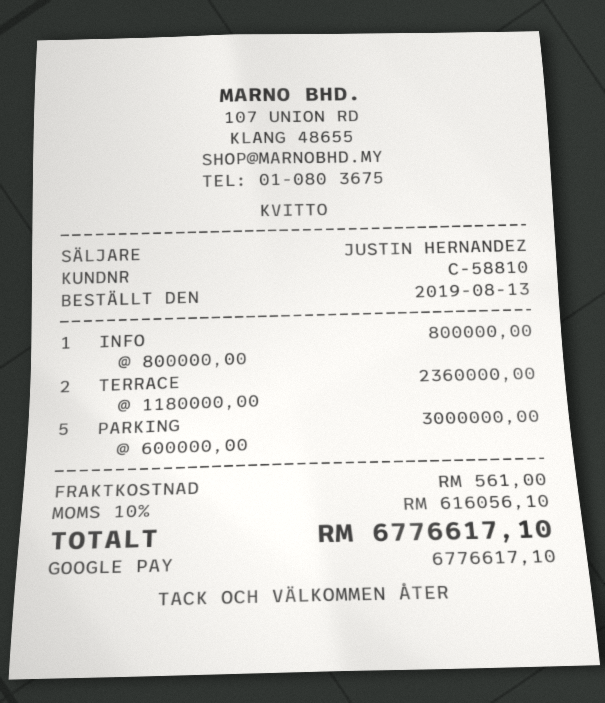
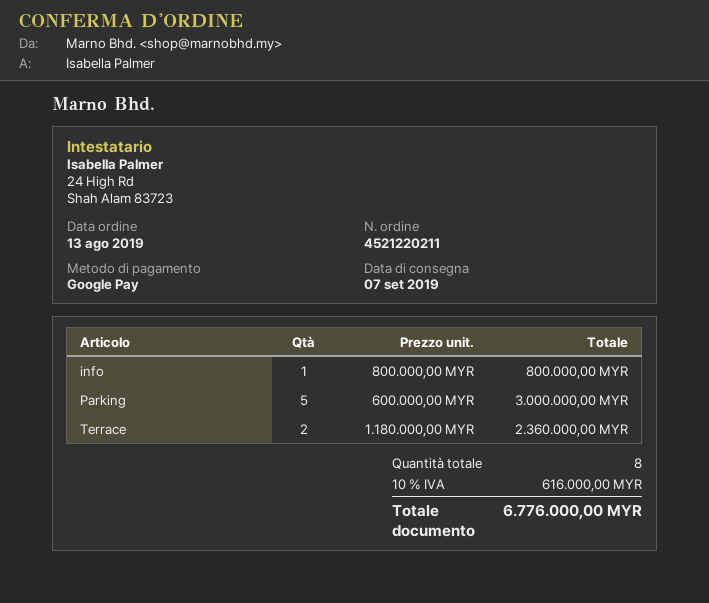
shipping: 561.00 -> none
tax: 10% = 616056.10 -> 10% = 616000.00
total: 6776617.10 -> 6776000.00

